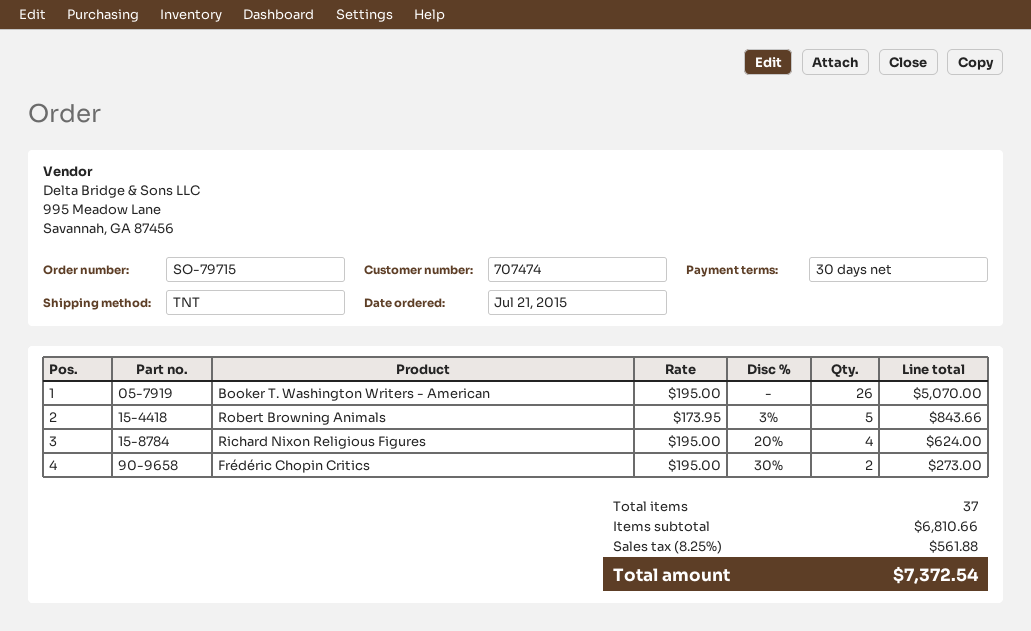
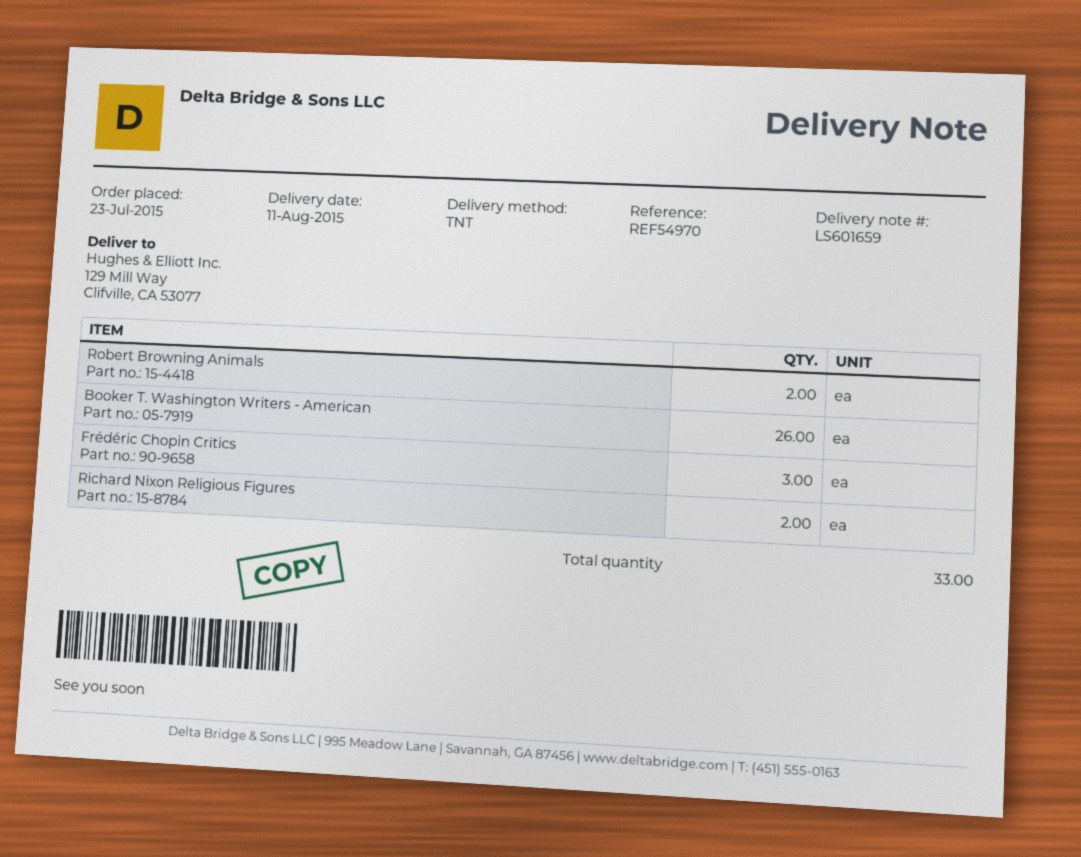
order date: 2015-07-21 -> 2015-07-23
Robert Browning Animals: 5 -> 2
Richard Nixon Religious Figures: 4 -> 2
Frédéric Chopin Critics: 2 -> 3
total quantity: 37 -> 33

